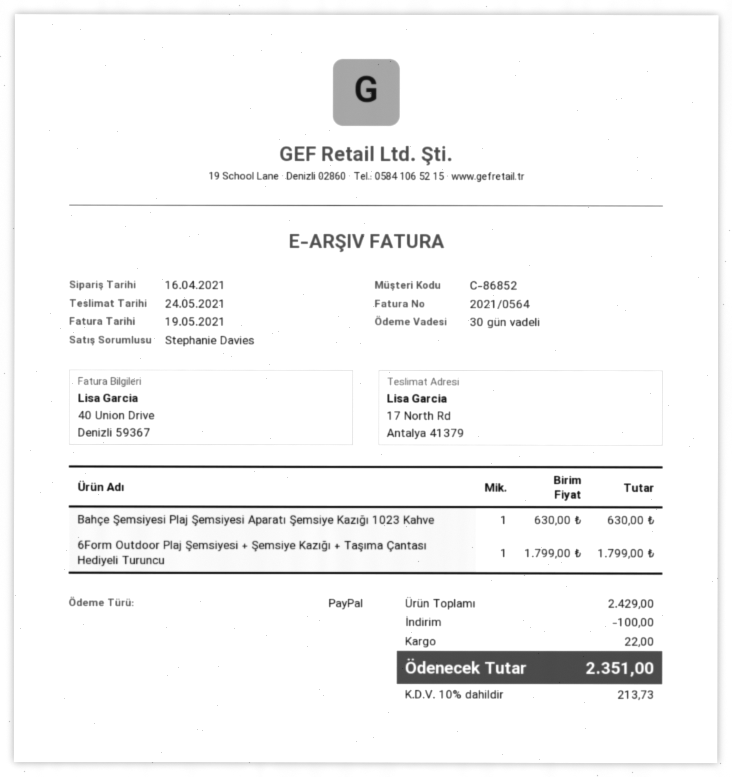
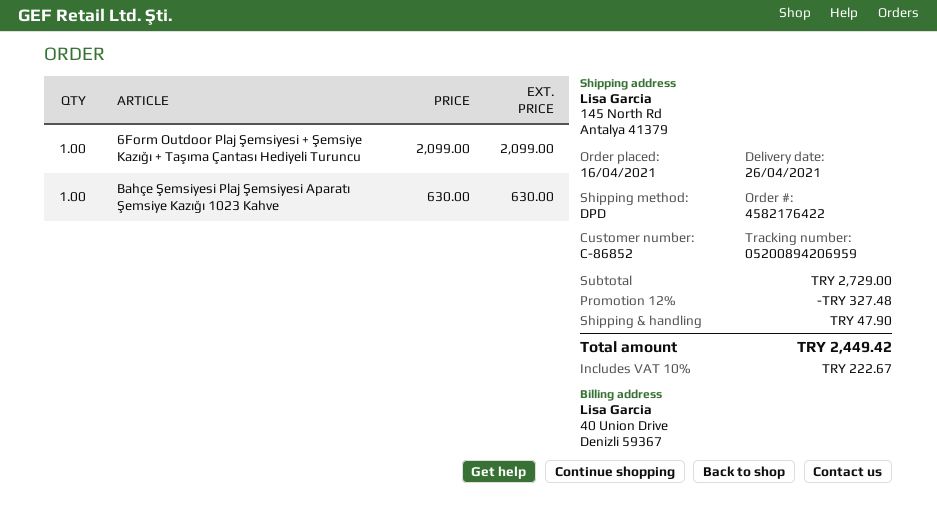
delivery date: 2021-05-24 -> 2021-04-26
ship to: 17 North Rd, Antalya 41379 -> 145 North Rd, Antalya 41379
6Form Outdoor Plaj Şemsiyesi + Şemsiye Kazığı + Taşıma Çantası Hediyeli Turuncu: 1 x 1799.00 = 1799.00 -> 1 x 2099.00 = 2099.00
subtotal: 2429.00 -> 2729.00
discount: 100.00 -> 327.48
shipping: 22.00 -> 47.90
tax: 10% = 213.73 -> 10% = 222.67
total: 2351.00 -> 2449.42

